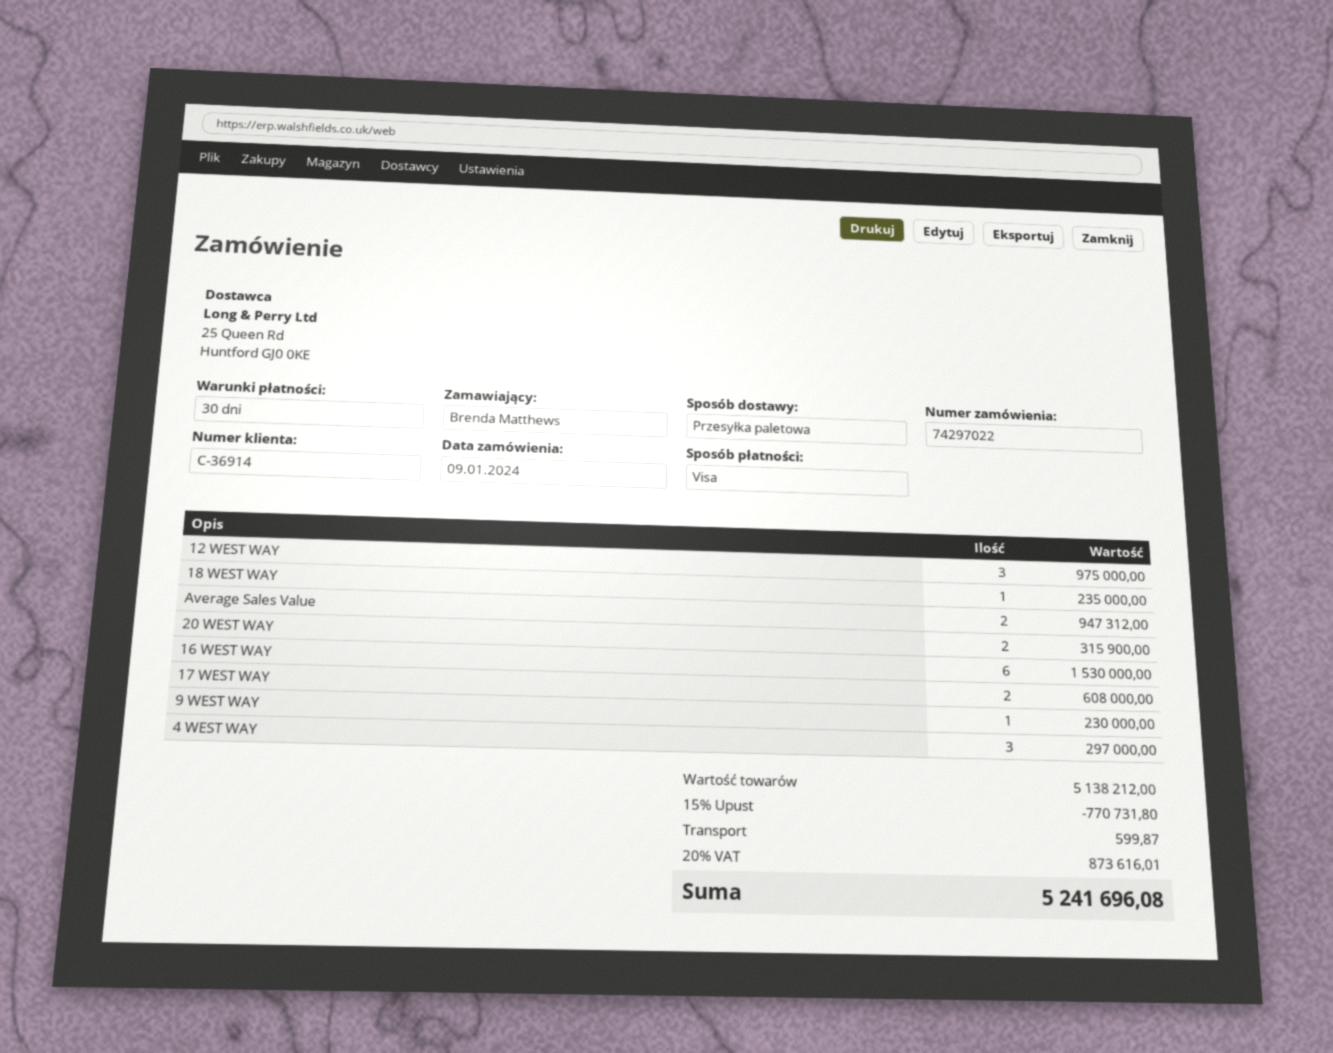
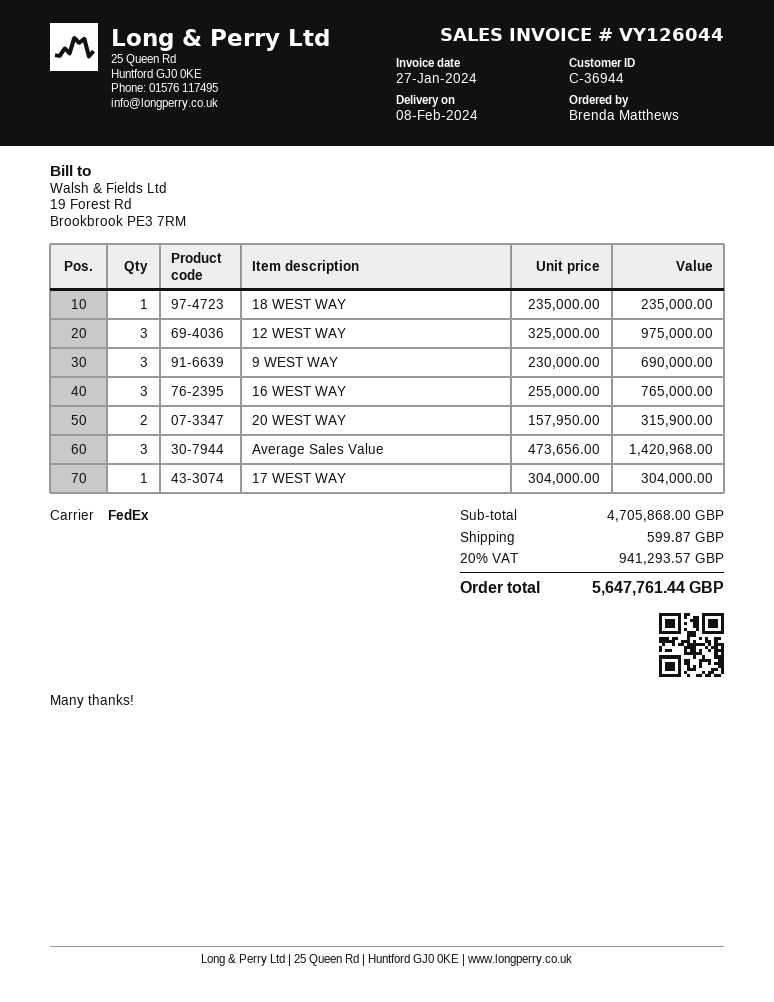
customer number: C-36914 -> C-36944
shipping method: pallet freight -> FedEx
Average Sales Value: 2 for 947312.00 -> 3 for 1420968.00
16 WEST WAY: 6 for 1530000.00 -> 3 for 765000.00
17 WEST WAY: 2 for 608000.00 -> 1 for 304000.00
9 WEST WAY: 1 for 230000.00 -> 3 for 690000.00
4 WEST WAY: 3 for 297000.00 -> none
subtotal: 5138212.00 -> 4705868.00
discount: 15% = 770731.80 -> none
tax: 20% = 873616.01 -> 20% = 941293.57
total: 5241696.08 -> 5647761.44

